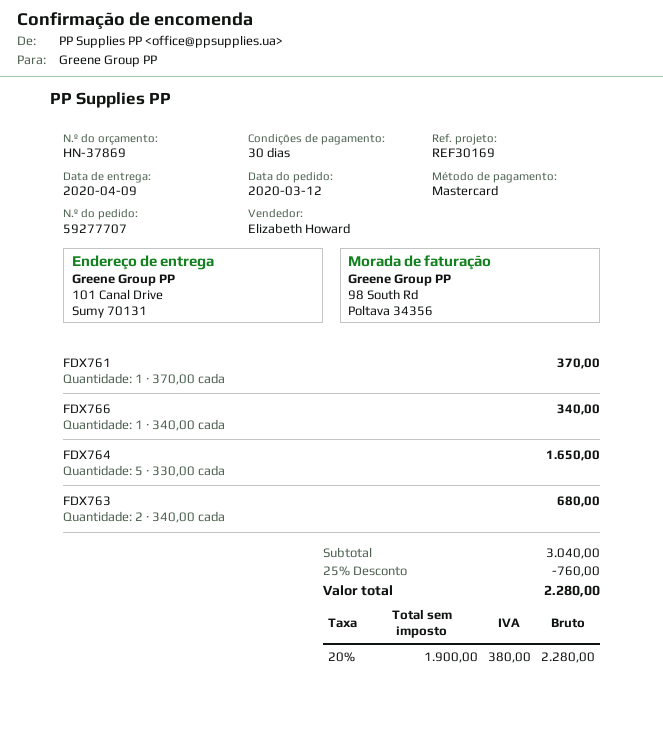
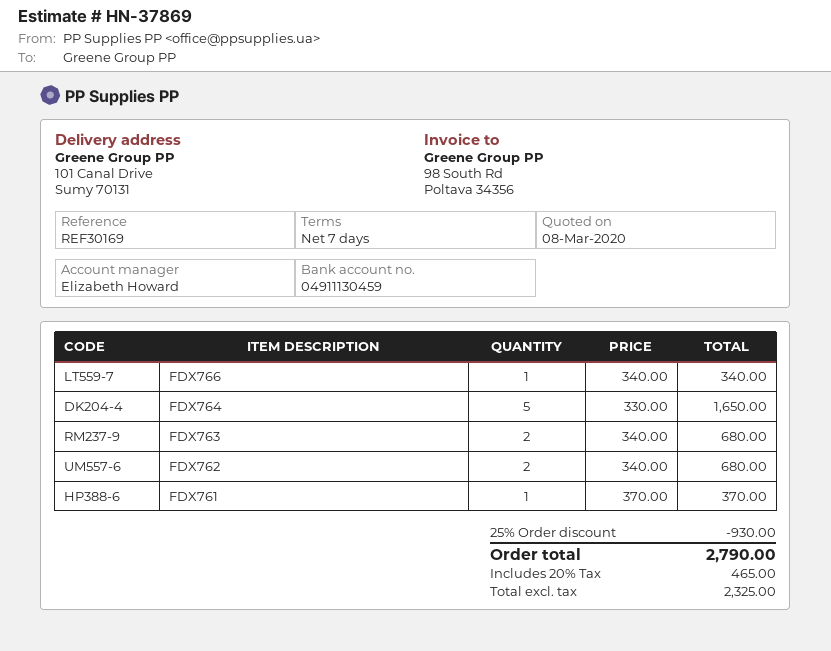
payment terms: 30 days -> 7 days
FDX762: none -> 2 x 340.00 = 680.00
discount: 25% = 760.00 -> 25% = 930.00
net: 1900.00 -> 2325.00
tax: 20% = 380.00 -> 20% = 465.00
total: 2280.00 -> 2790.00

